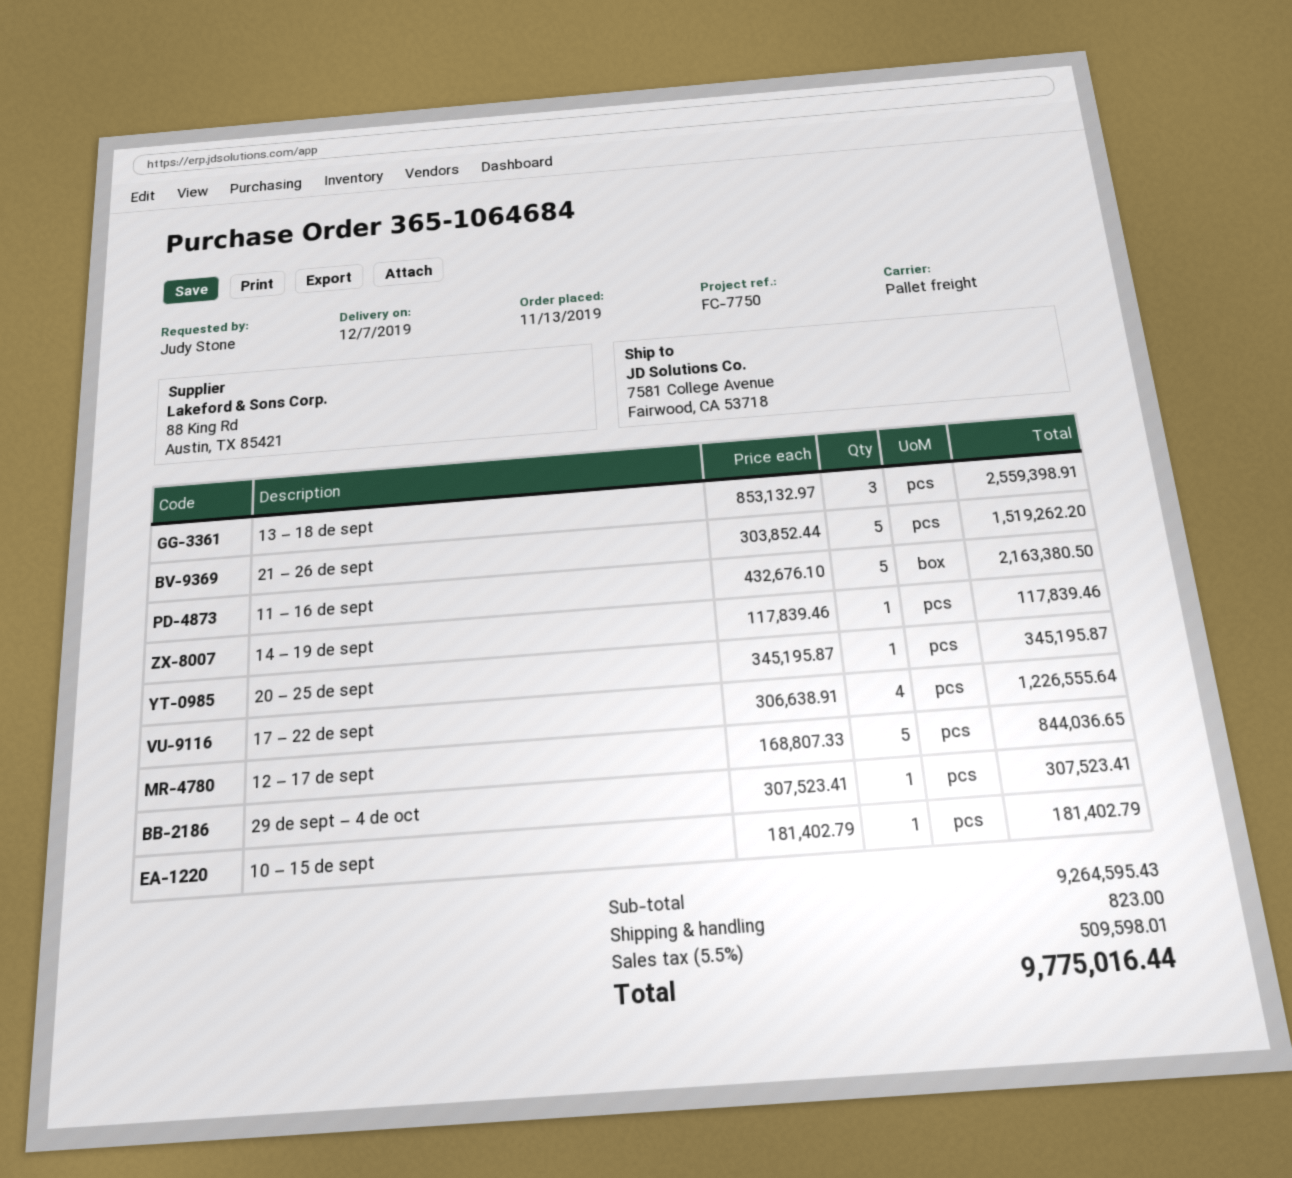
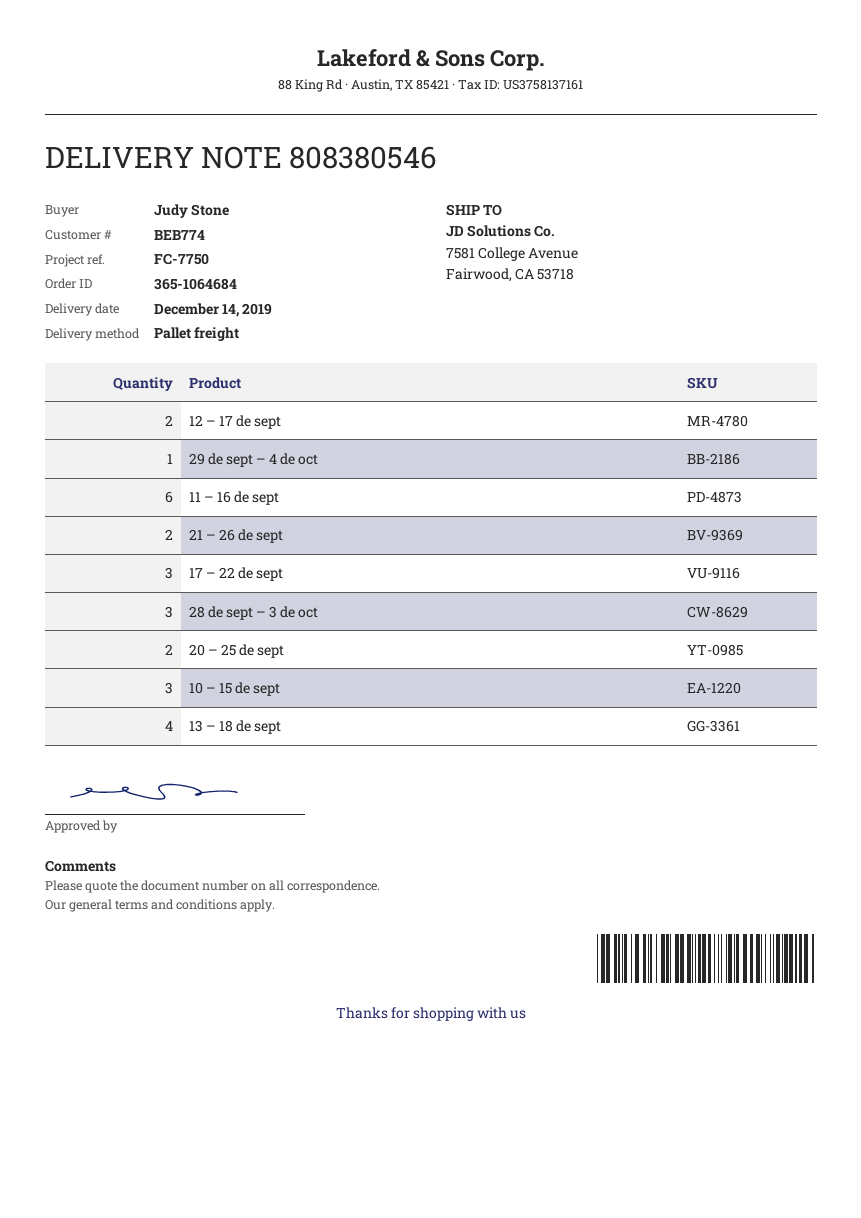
delivery date: 2019-12-07 -> 2019-12-14
13 – 18 de sept: 3 -> 4
21 – 26 de sept: 5 -> 2
11 – 16 de sept: 5 -> 6
14 – 19 de sept: 1 -> none
20 – 25 de sept: 1 -> 2
17 – 22 de sept: 4 -> 3
12 – 17 de sept: 5 -> 2
10 – 15 de sept: 1 -> 3
28 de sept – 3 de oct: none -> 3

